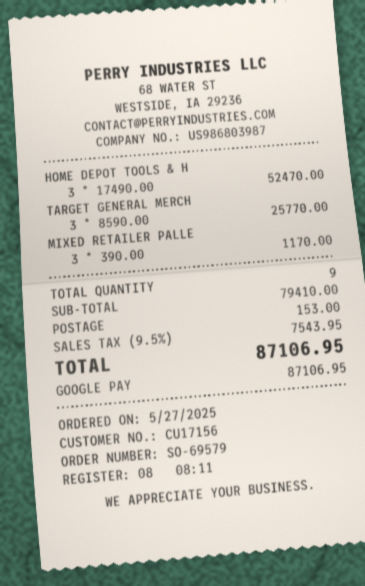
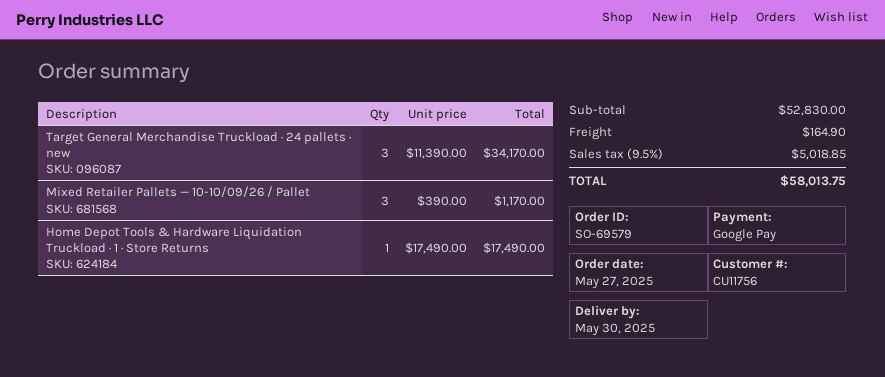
customer number: CU17156 -> CU11756
HOME DEPOT TOOLS & H: 3 x 17490.00 = 52470.00 -> 1 x 17490.00 = 17490.00
TARGET GENERAL MERCH: 3 x 8590.00 = 25770.00 -> 3 x 11390.00 = 34170.00
subtotal: 79410.00 -> 52830.00
shipping: 153.00 -> 164.90
tax: 9.5% = 7543.95 -> 9.5% = 5018.85
total: 87106.95 -> 58013.75

